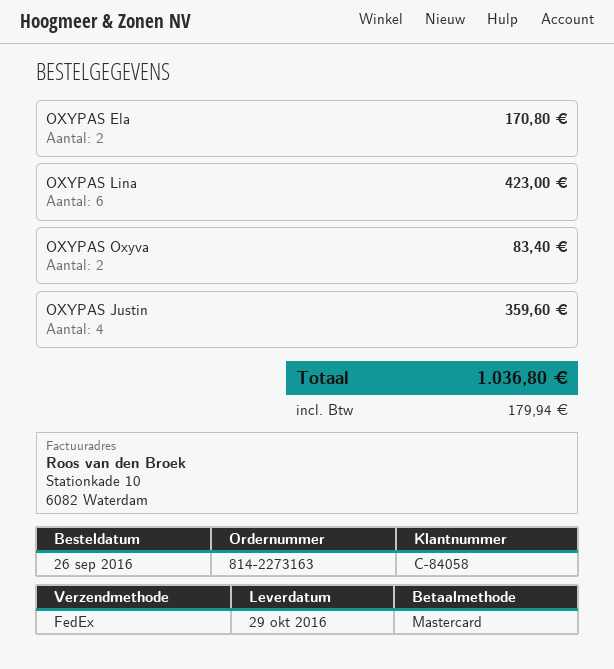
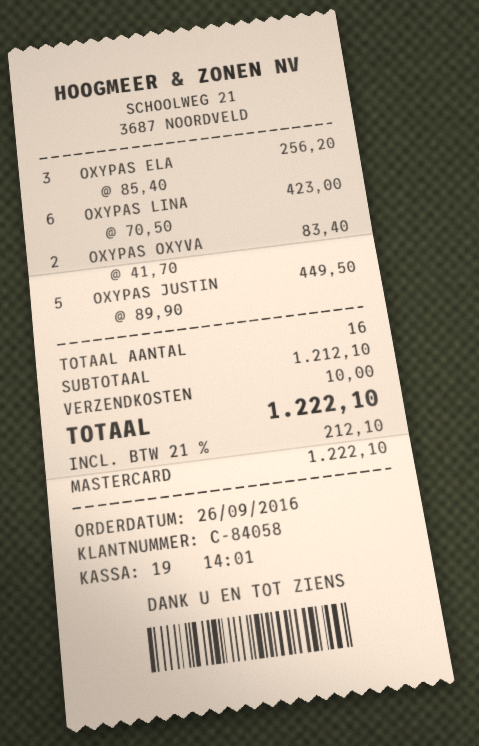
OXYPAS Ela: 2 for 170.80 -> 3 for 256.20
OXYPAS Justin: 4 for 359.60 -> 5 for 449.50
shipping: none -> 10.00
tax: 179.94 -> 212.10
total: 1036.80 -> 1222.10

